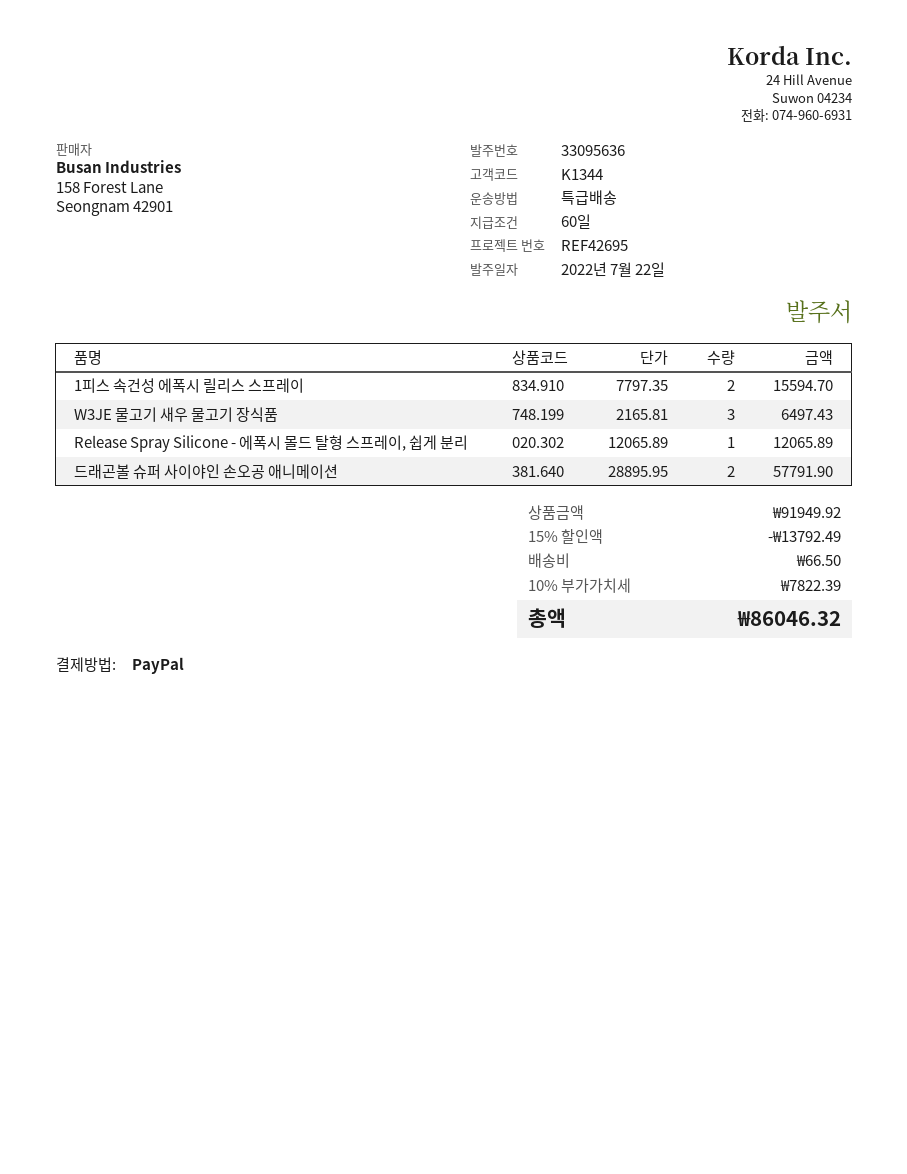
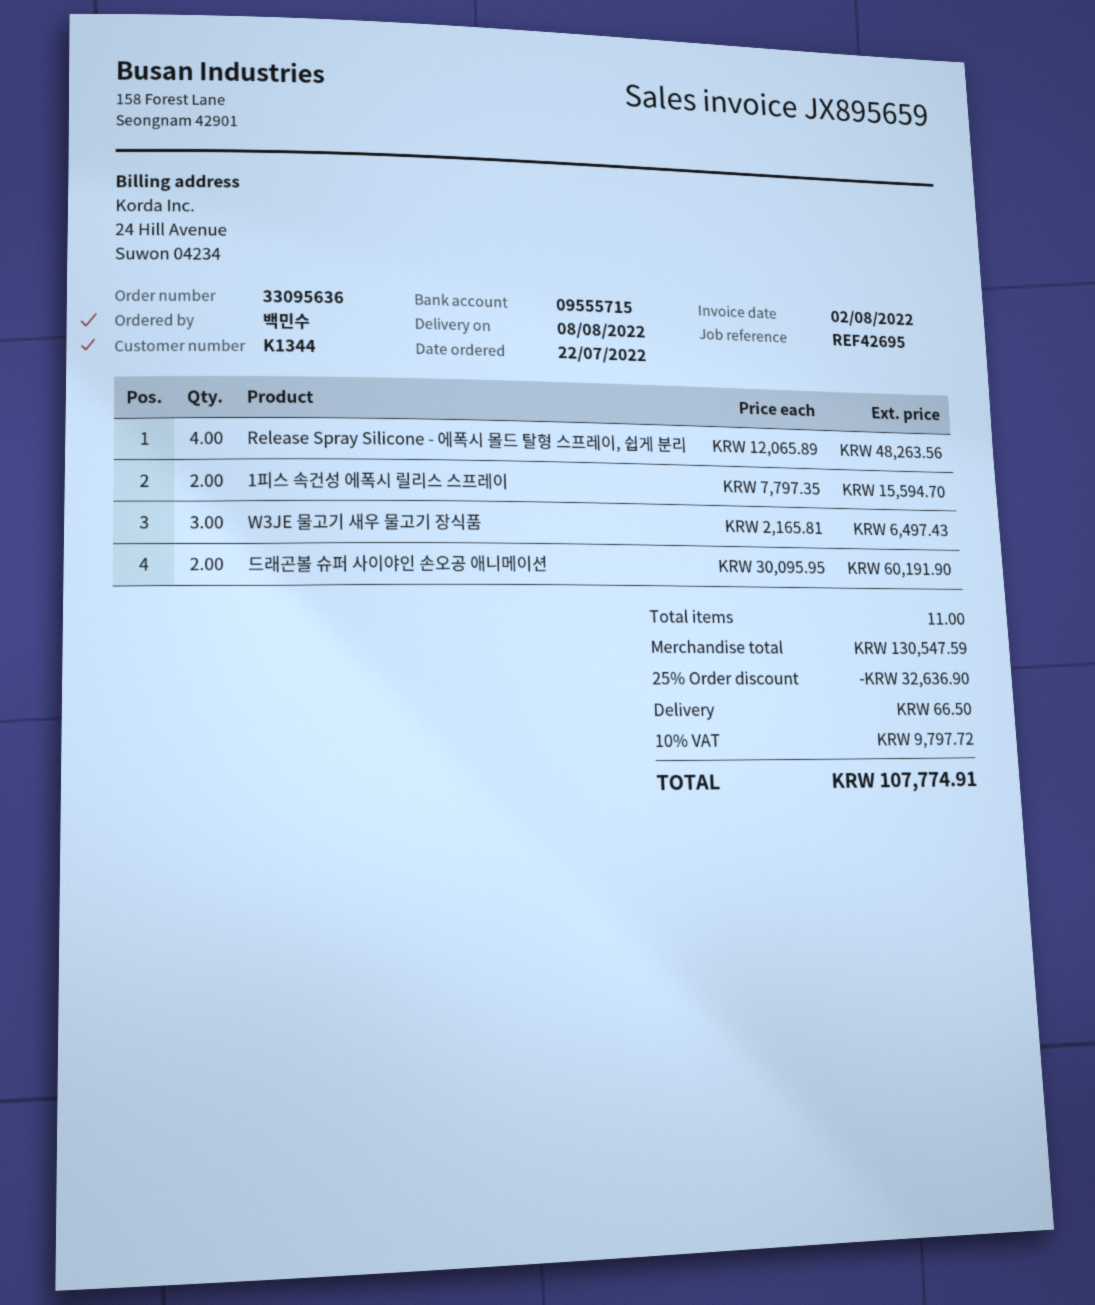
Release Spray Silicone - 에폭시 몰드 탈형 스프레이, 쉽게 분리: 1 x 12065.89 = 12065.89 -> 4 x 12065.89 = 48263.56
드래곤볼 슈퍼 사이야인 손오공 애니메이션: 2 x 28895.95 = 57791.90 -> 2 x 30095.95 = 60191.90
subtotal: 91949.92 -> 130547.59
discount: 15% = 13792.49 -> 25% = 32636.90
tax: 10% = 7822.39 -> 10% = 9797.72
total: 86046.32 -> 107774.91

